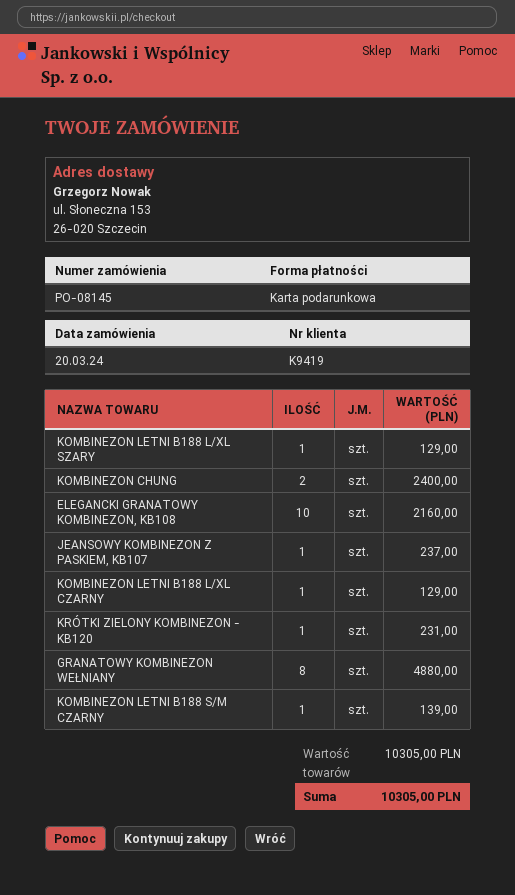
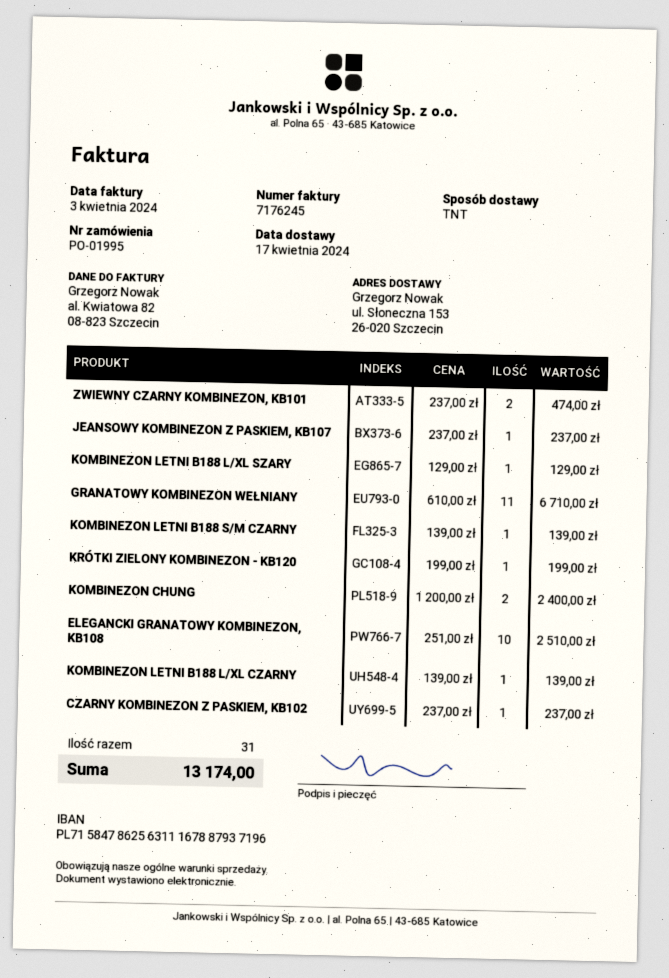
order number: PO-08145 -> PO-01995
ELEGANCKI GRANATOWY KOMBINEZON, KB108: 10 for 2160.00 -> 10 for 2510.00
KOMBINEZON LETNI B188 L/XL CZARNY: 1 for 129.00 -> 1 for 139.00
KRÓTKI ZIELONY KOMBINEZON - KB120: 1 for 231.00 -> 1 for 199.00
GRANATOWY KOMBINEZON WEŁNIANY: 8 for 4880.00 -> 11 for 6710.00
ZWIEWNY CZARNY KOMBINEZON, KB101: none -> 2 for 474.00
CZARNY KOMBINEZON Z PASKIEM, KB102: none -> 1 for 237.00
total: 10305.00 -> 13174.00

